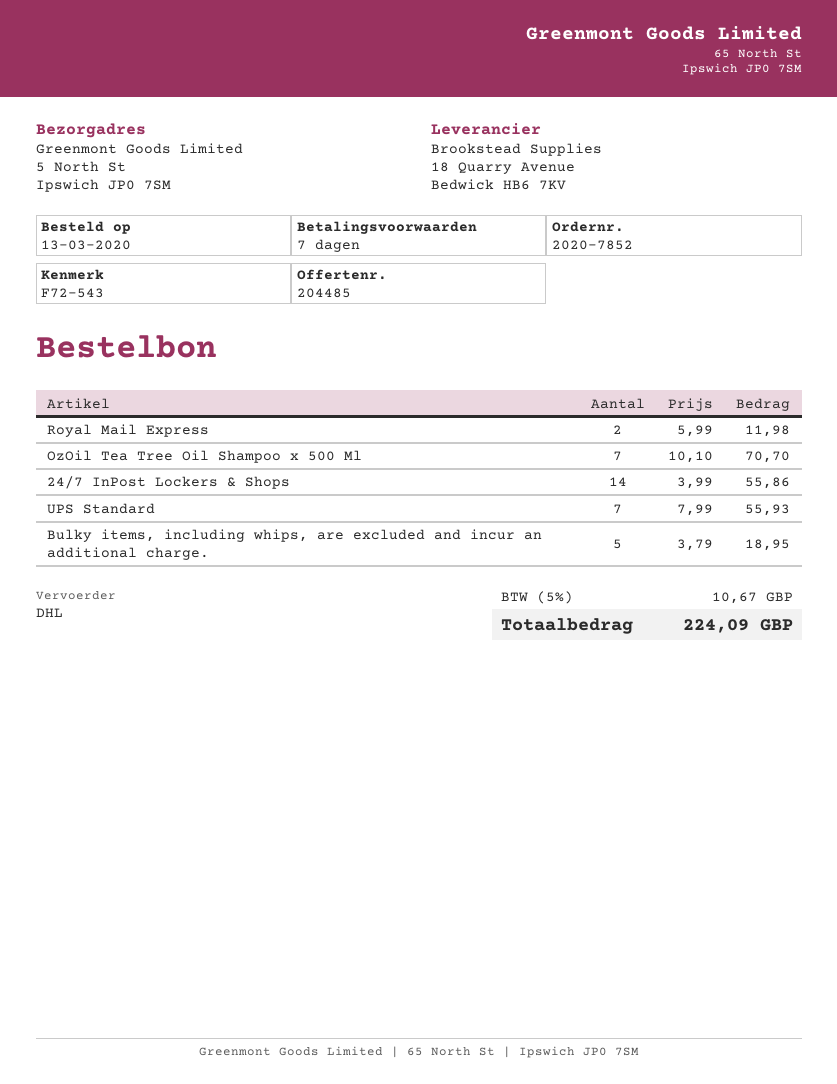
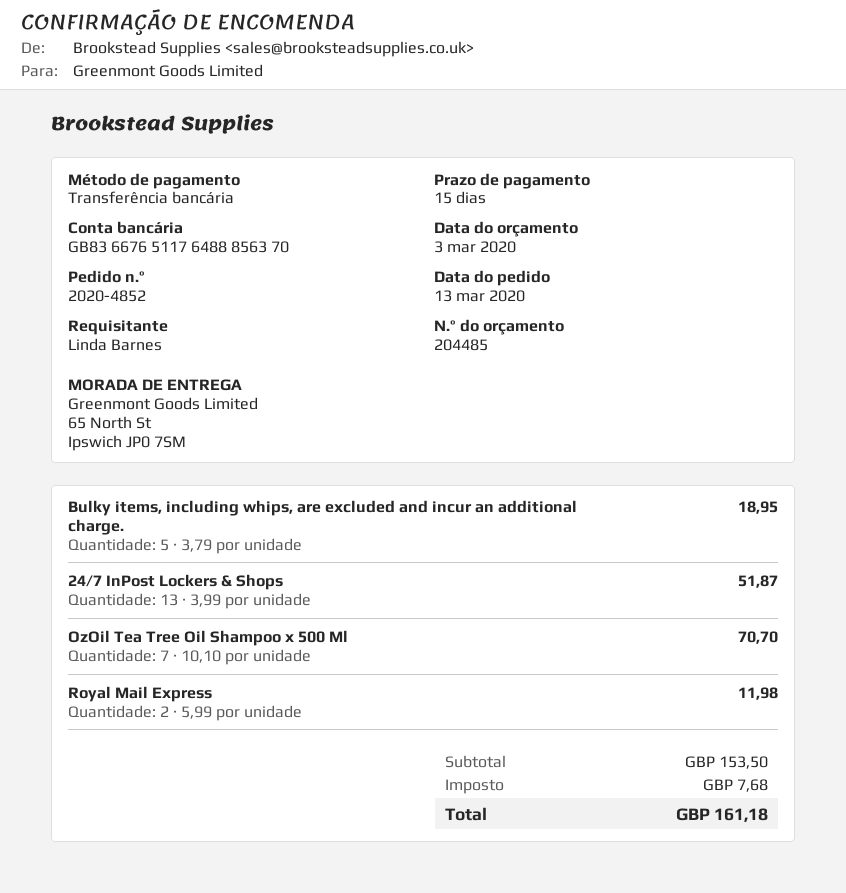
order number: 2020-7852 -> 2020-4852
payment terms: 7 days -> 15 days
ship to: 5 North St, Ipswich JP0 7SM -> 65 North St, Ipswich JP0 7SM
24/7 InPost Lockers & Shops: 14 x 3.99 = 55.86 -> 13 x 3.99 = 51.87
UPS Standard: 7 x 7.99 = 55.93 -> none
tax: 10.67 -> 7.68
total: 224.09 -> 161.18

